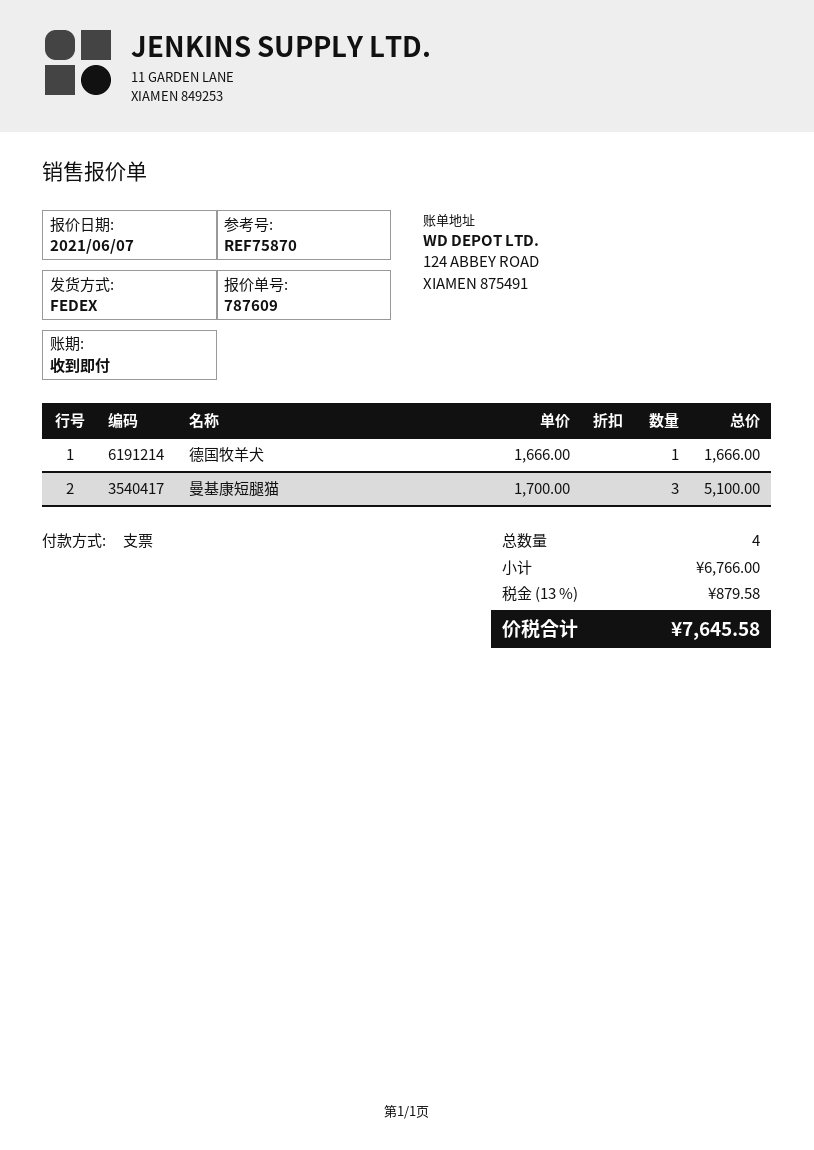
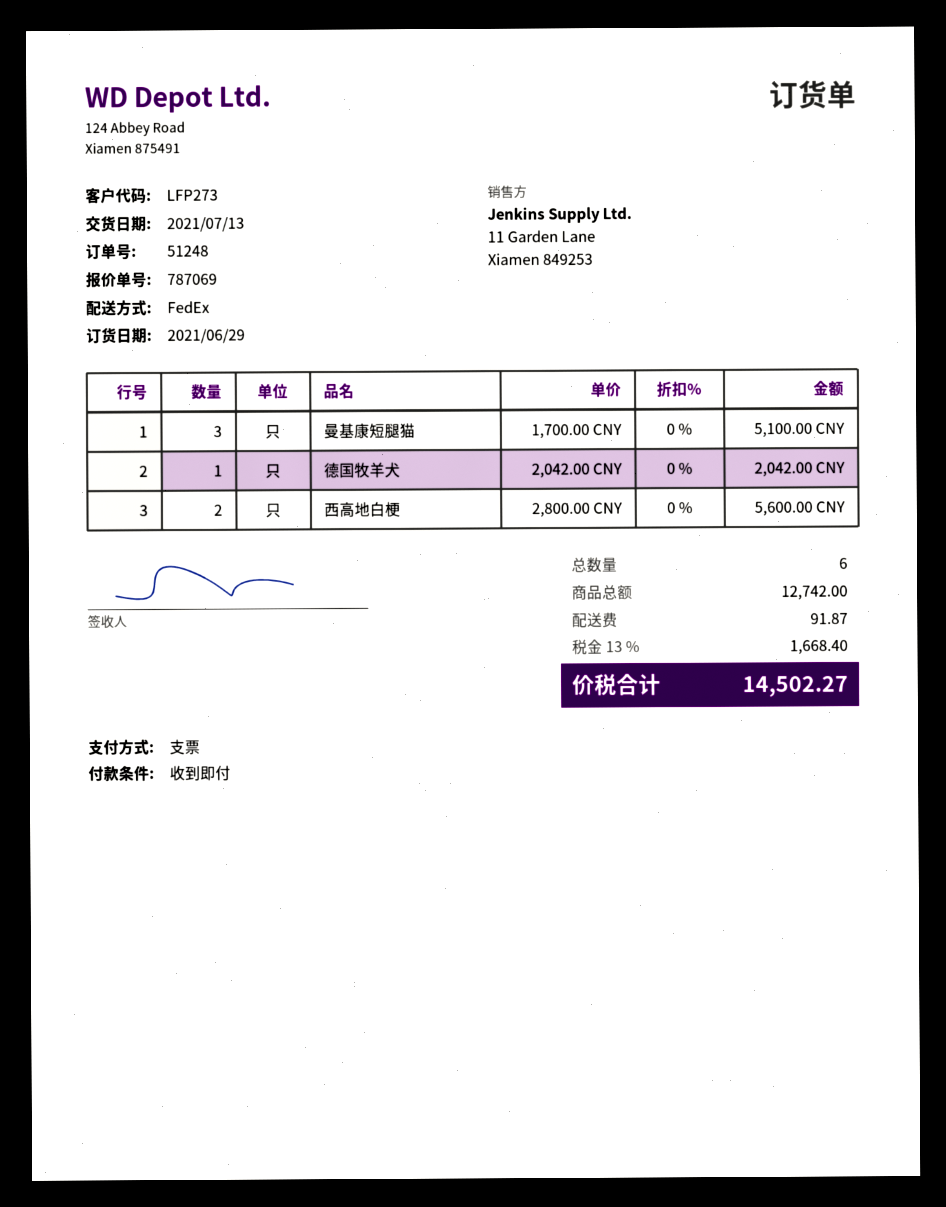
quote number: 787609 -> 787069
德国牧羊犬: 1 x 1666.00 = 1666.00 -> 1 x 2042.00 = 2042.00
西高地白梗: none -> 2 x 2800.00 = 5600.00
total quantity: 4 -> 6
subtotal: 6766.00 -> 12742.00
shipping: none -> 91.87
tax: 13% = 879.58 -> 13% = 1668.40
total: 7645.58 -> 14502.27

